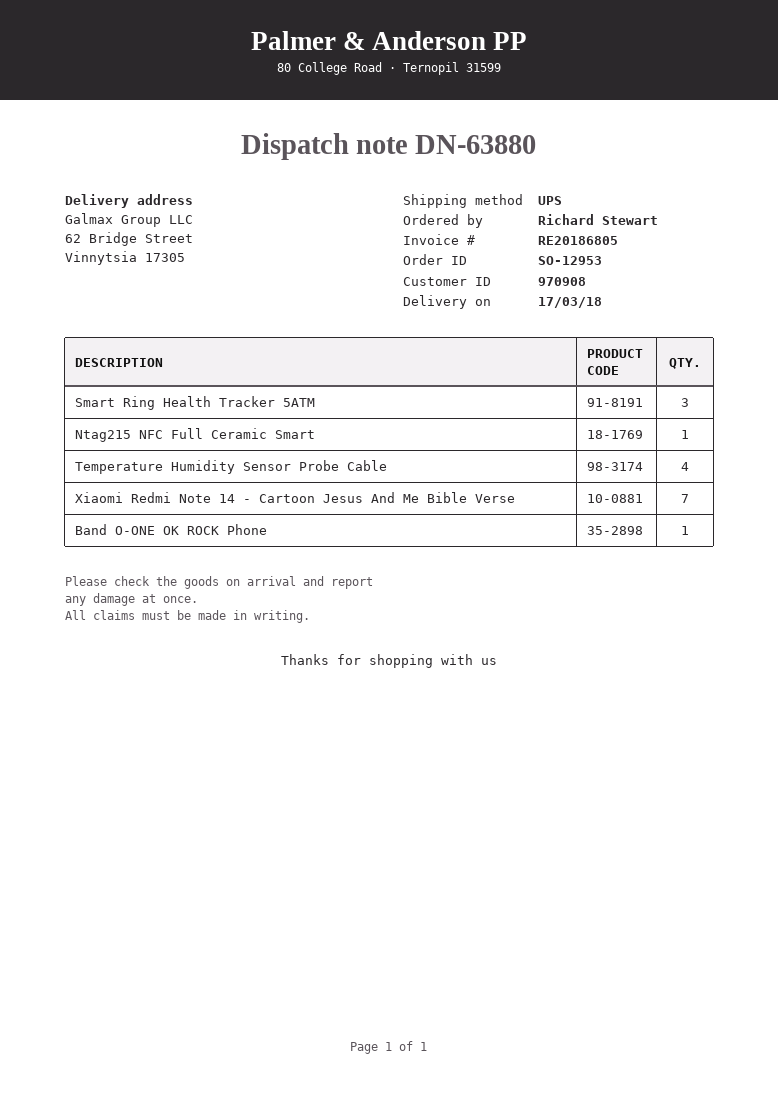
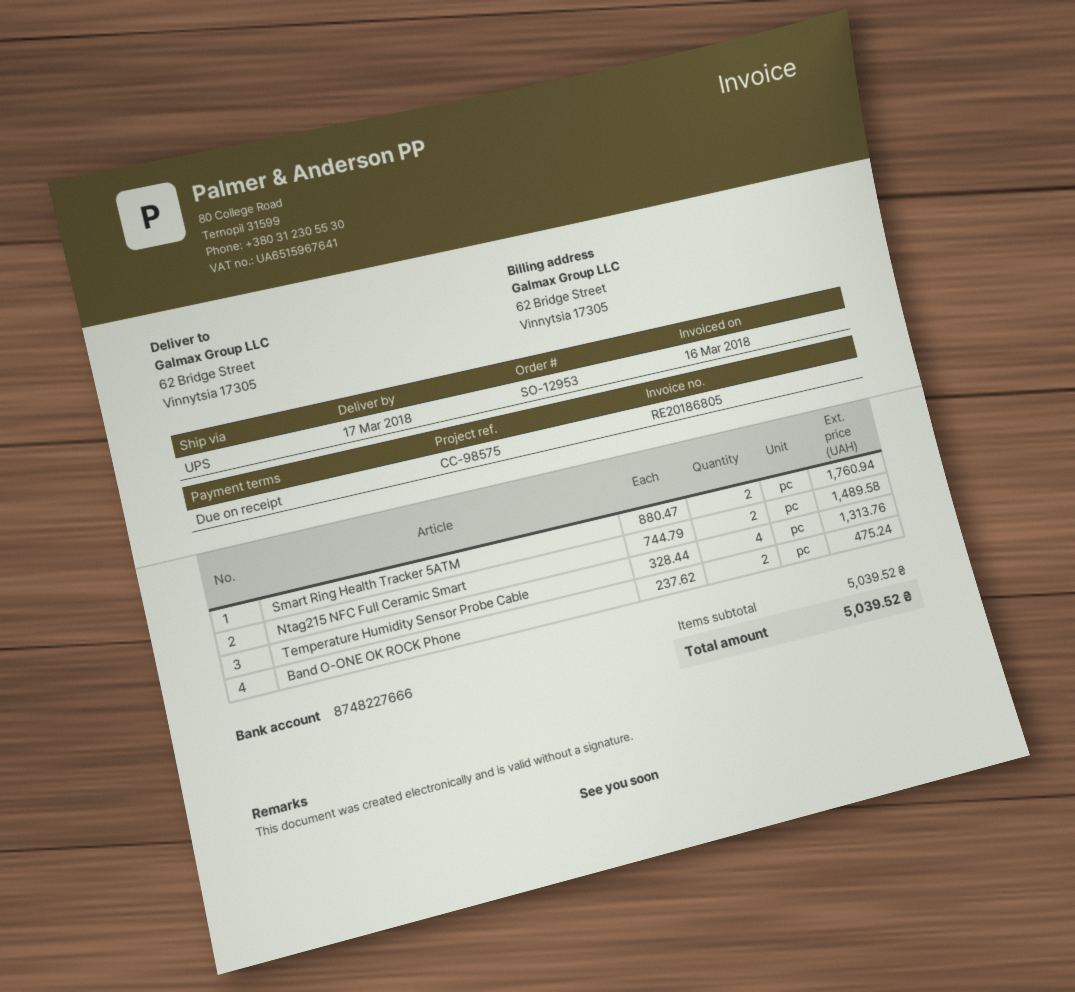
Smart Ring Health Tracker 5ATM: 3 -> 2
Ntag215 NFC Full Ceramic Smart: 1 -> 2
Xiaomi Redmi Note 14 - Cartoon Jesus And Me Bible Verse: 7 -> none
Band O-ONE OK ROCK Phone: 1 -> 2

